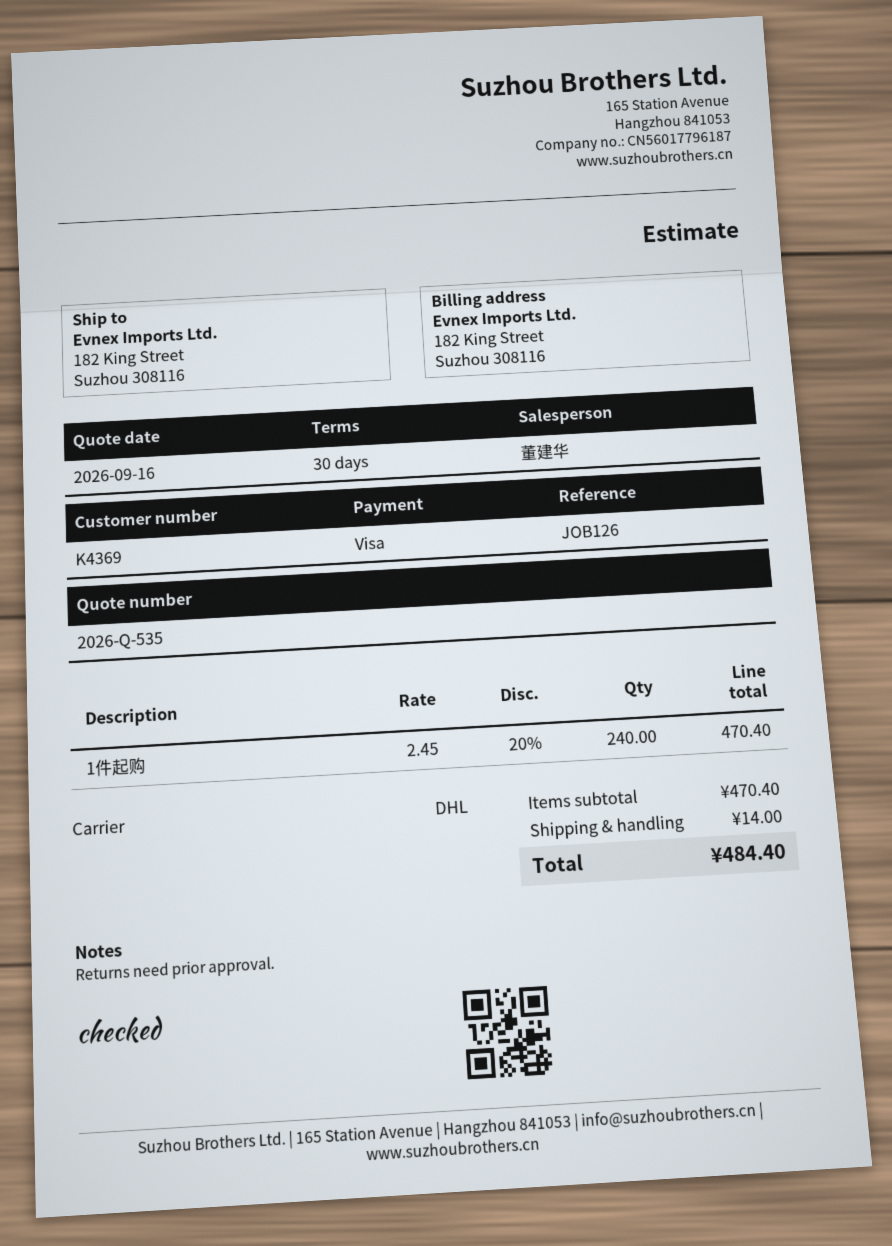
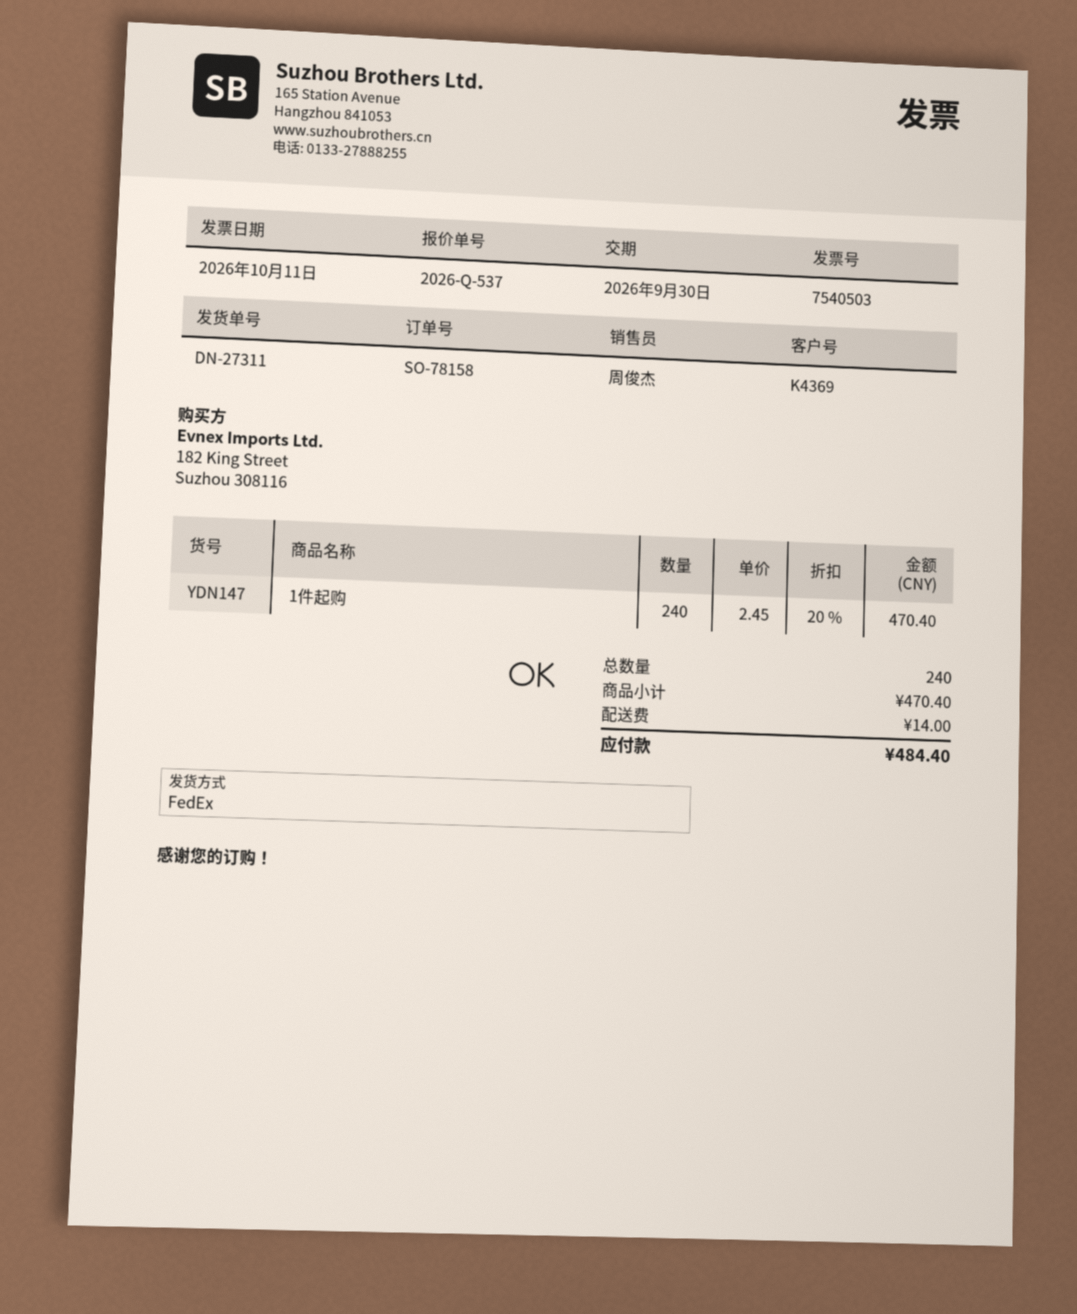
quote number: 2026-Q-535 -> 2026-Q-537
sales rep: 董建华 -> 周俊杰
shipping method: DHL -> FedEx

